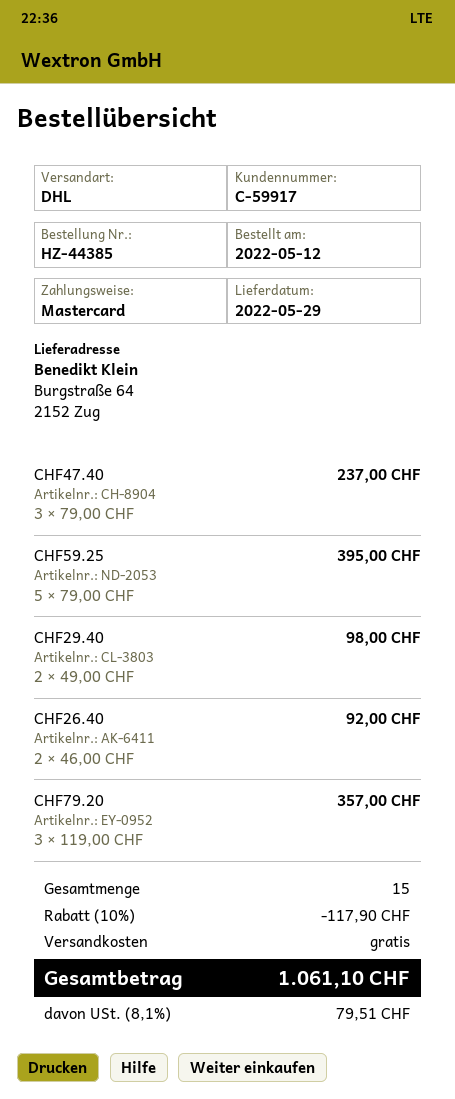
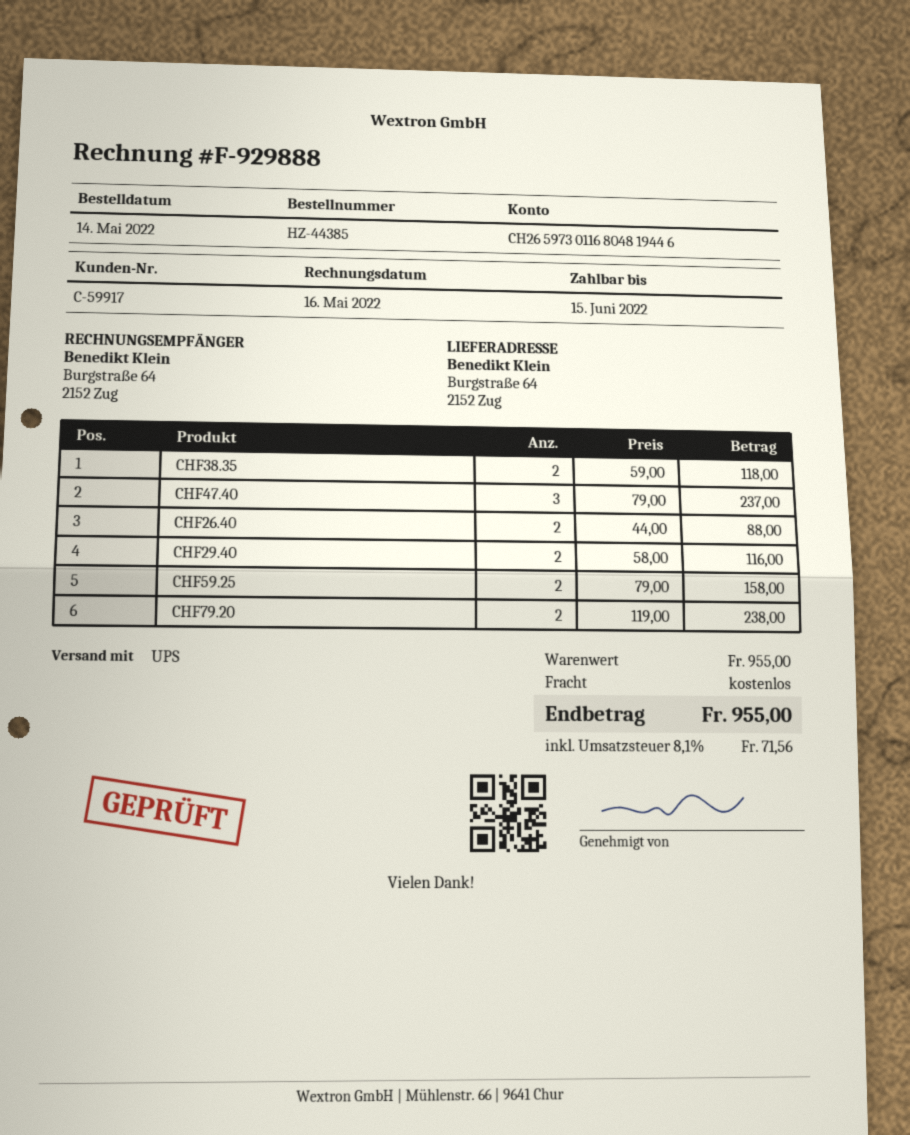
order date: 2022-05-12 -> 2022-05-14
shipping method: DHL -> UPS
CHF59.25: 5 x 79.00 = 395.00 -> 2 x 79.00 = 158.00
CHF29.40: 2 x 49.00 = 98.00 -> 2 x 58.00 = 116.00
CHF26.40: 2 x 46.00 = 92.00 -> 2 x 44.00 = 88.00
CHF79.20: 3 x 119.00 = 357.00 -> 2 x 119.00 = 238.00
CHF38.35: none -> 2 x 59.00 = 118.00
discount: 10% = 117.90 -> none
tax: 8.1% = 79.51 -> 8.1% = 71.56
total: 1061.10 -> 955.00

